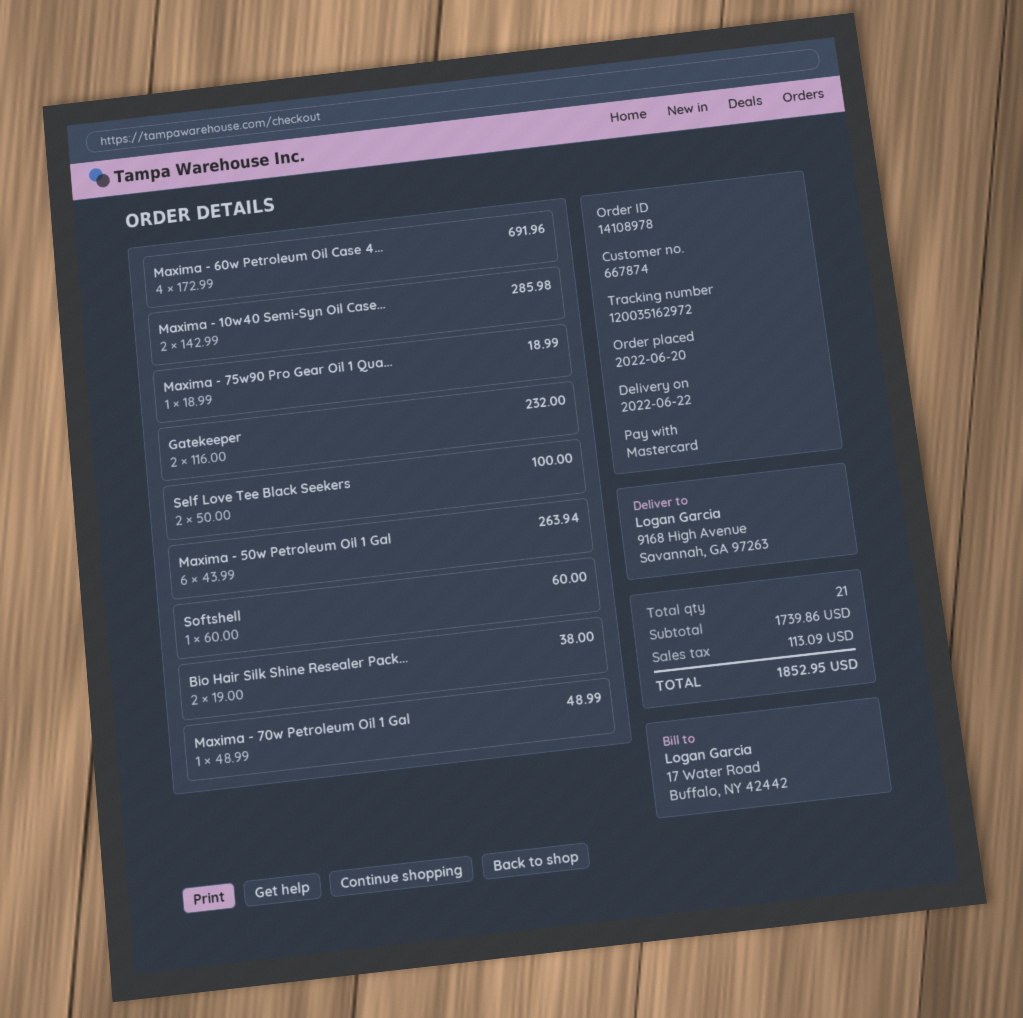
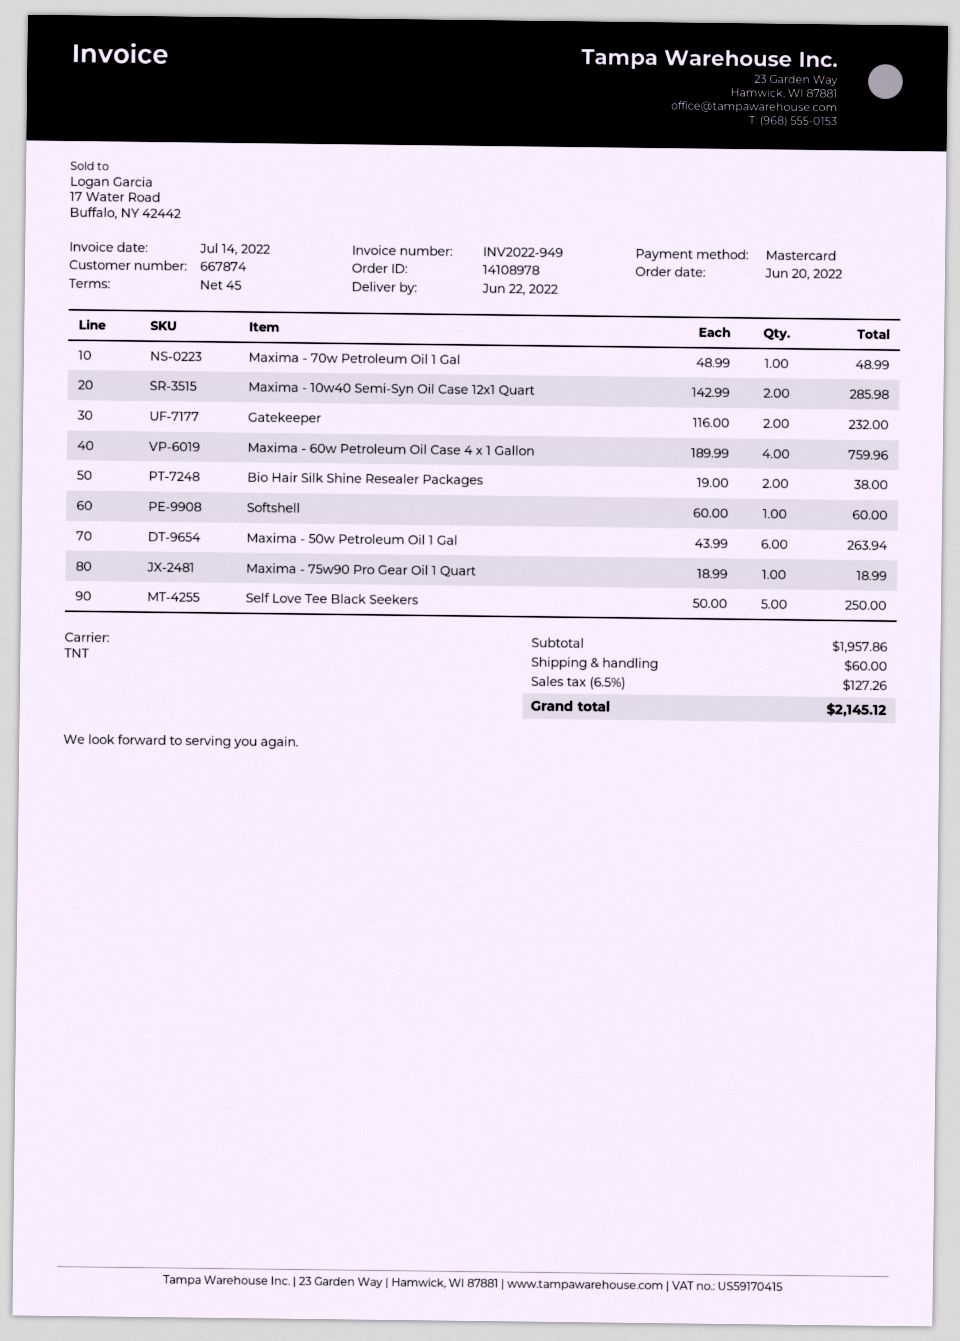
Maxima - 60w Petroleum Oil Case 4...: 4 x 172.99 = 691.96 -> 4 x 189.99 = 759.96
Self Love Tee Black Seekers: 2 x 50.00 = 100.00 -> 5 x 50.00 = 250.00
subtotal: 1739.86 -> 1957.86
shipping: none -> 60.00
tax: 113.09 -> 127.26
total: 1852.95 -> 2145.12

